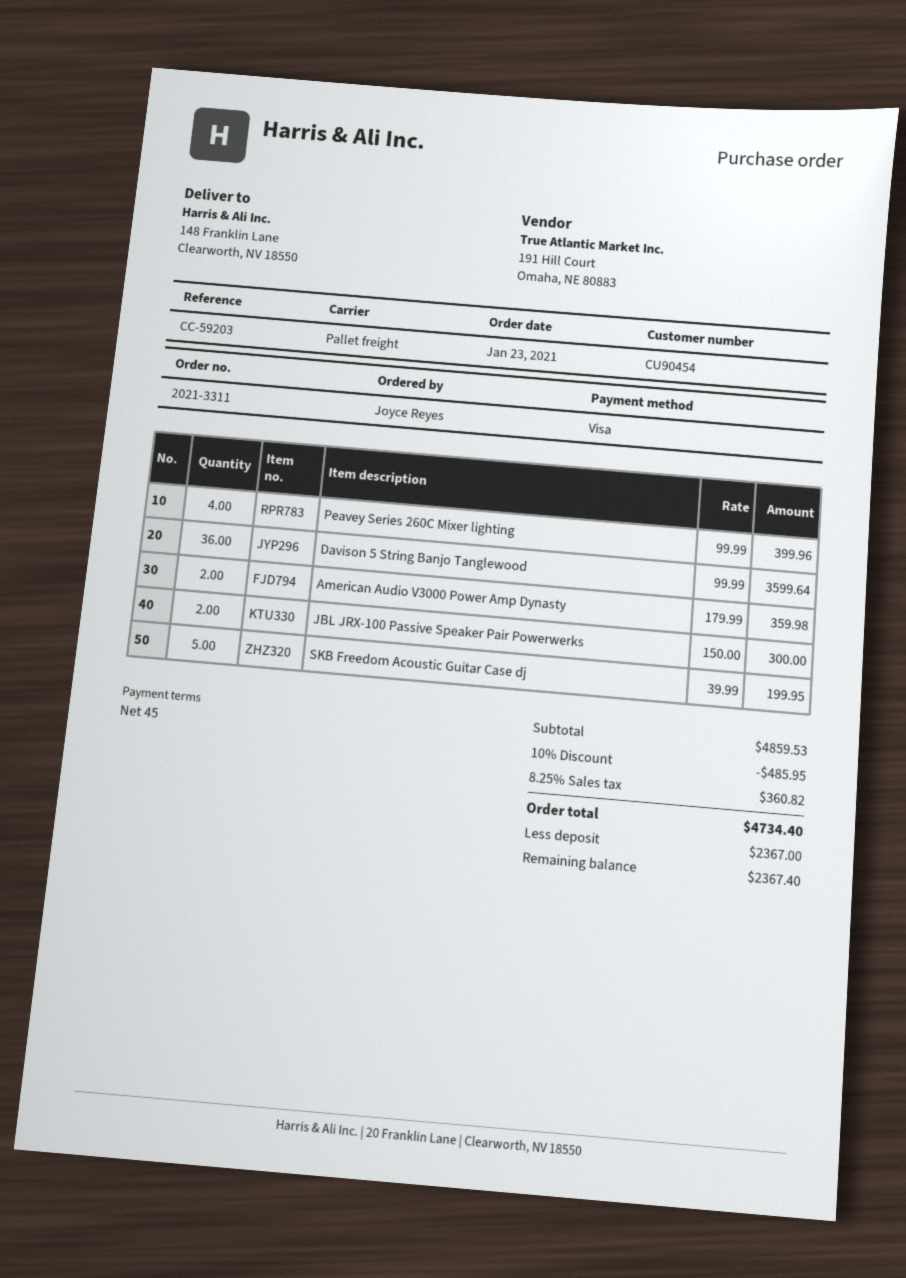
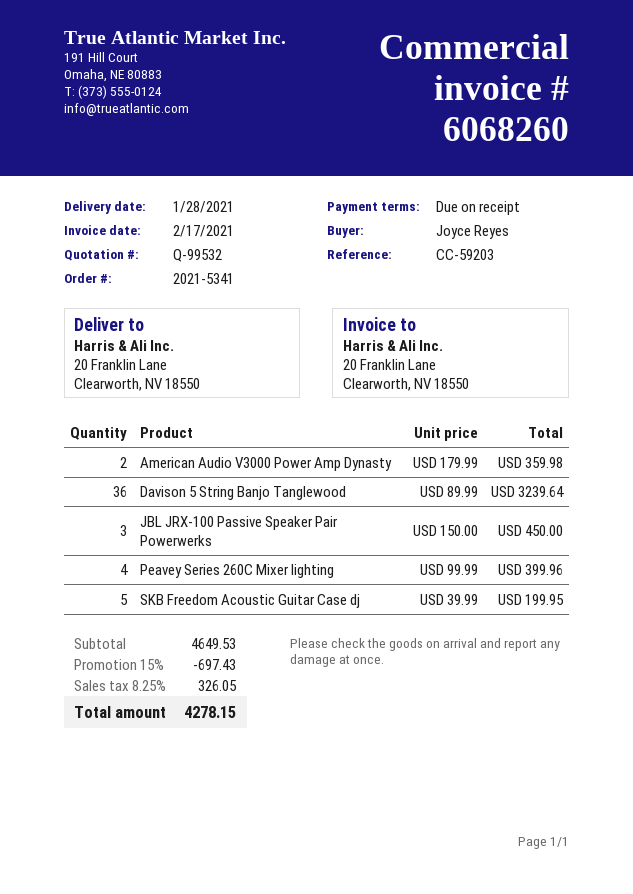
order number: 2021-3311 -> 2021-5341
payment terms: 45 days -> on receipt
ship to: 148 Franklin Lane, Clearworth, NV 18550 -> 20 Franklin Lane, Clearworth, NV 18550
Davison 5 String Banjo Tanglewood: 36 x 99.99 = 3599.64 -> 36 x 89.99 = 3239.64
JBL JRX-100 Passive Speaker Pair Powerwerks: 2 x 150.00 = 300.00 -> 3 x 150.00 = 450.00
subtotal: 4859.53 -> 4649.53
discount: 10% = 485.95 -> 15% = 697.43
tax: 8.25% = 360.82 -> 8.25% = 326.05
total: 4734.40 -> 4278.15

